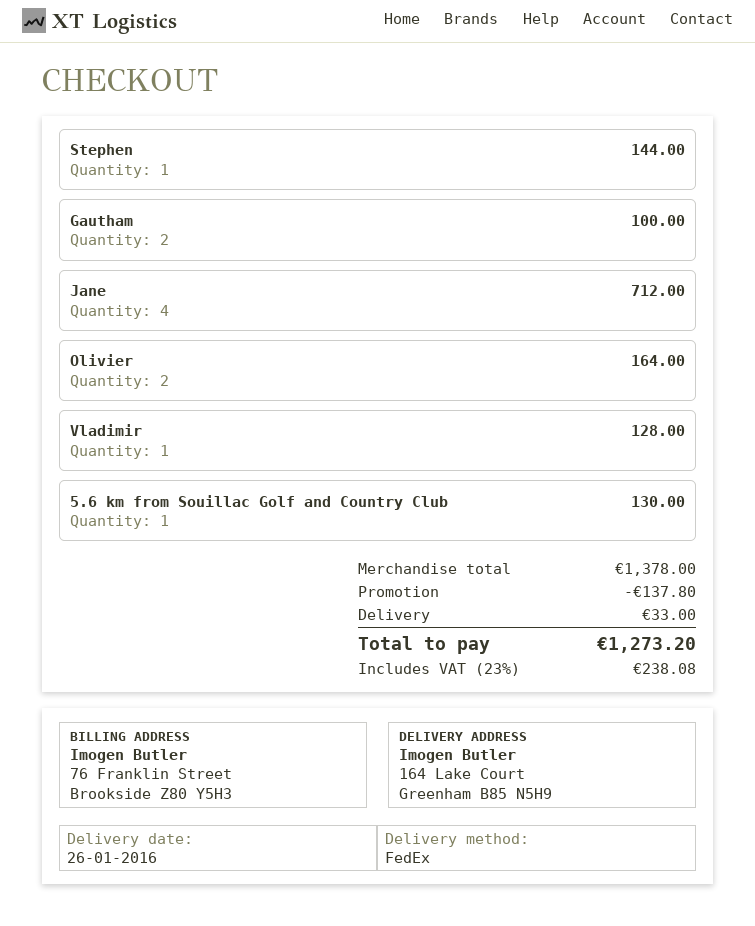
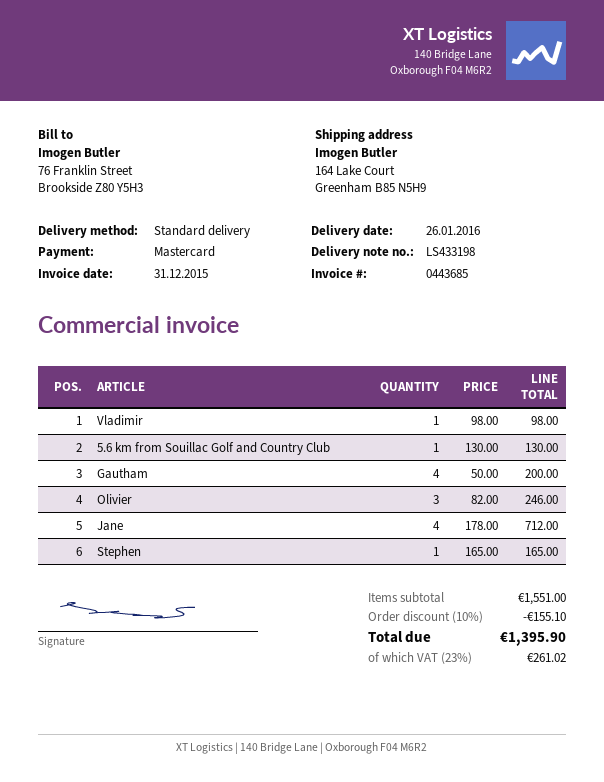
shipping method: FedEx -> standard
Stephen: 1 for 144.00 -> 1 for 165.00
Gautham: 2 for 100.00 -> 4 for 200.00
Olivier: 2 for 164.00 -> 3 for 246.00
Vladimir: 1 for 128.00 -> 1 for 98.00
subtotal: 1378.00 -> 1551.00
discount: 137.80 -> 155.10
shipping: 33.00 -> none
tax: 23% = 238.08 -> 23% = 261.02
total: 1273.20 -> 1395.90

